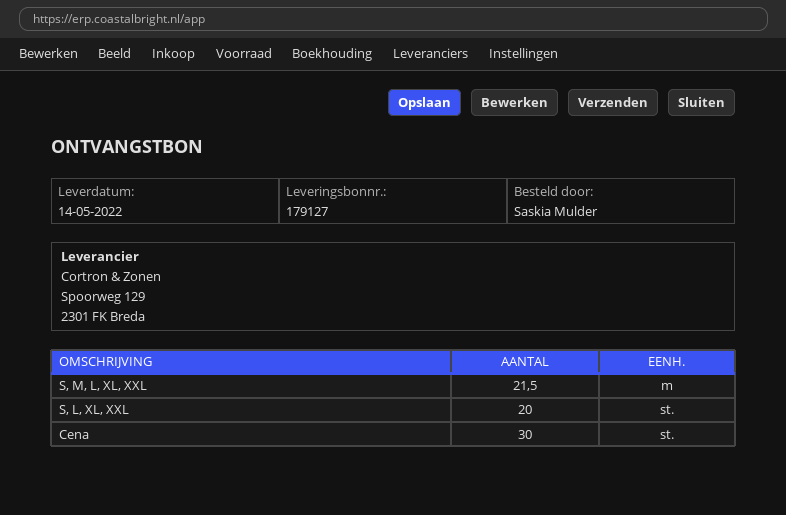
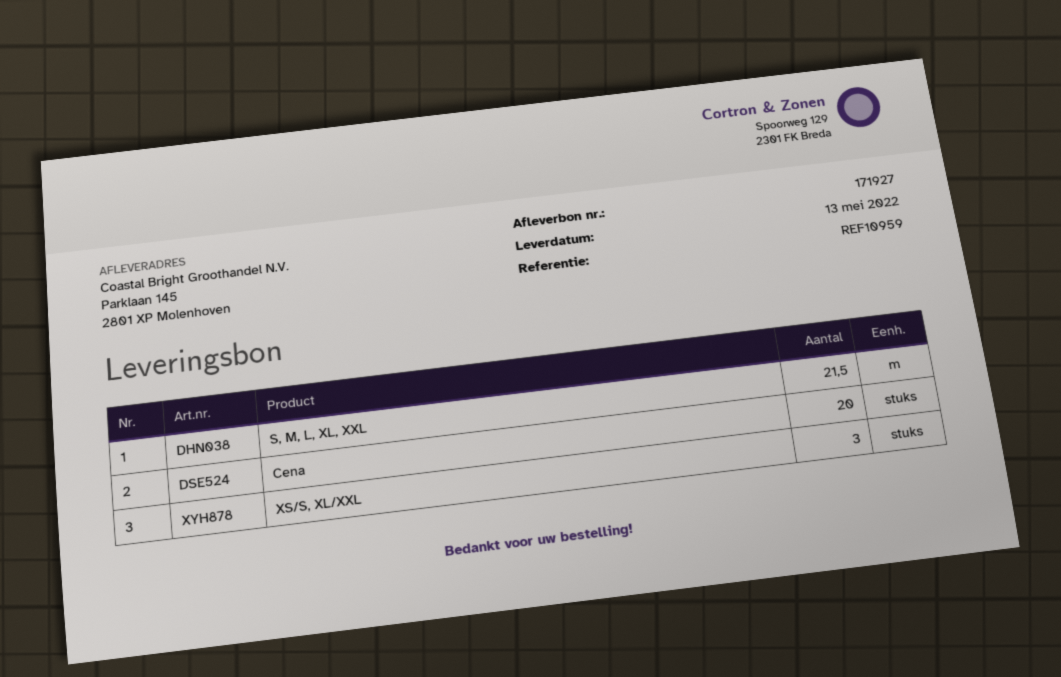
delivery note number: 179127 -> 171927
delivery date: 2022-05-14 -> 2022-05-13
S, L, XL, XXL: 20 -> none
Cena: 30 -> 20
XS/S, XL/XXL: none -> 3

